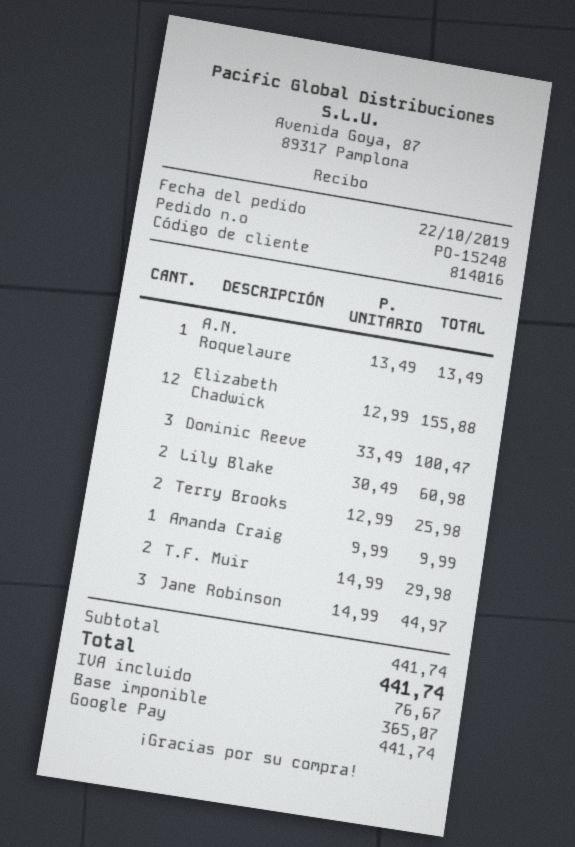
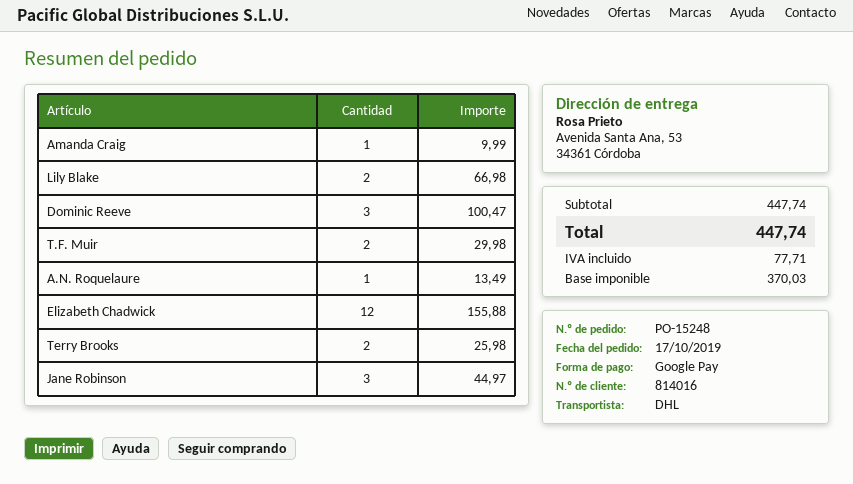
order date: 2019-10-22 -> 2019-10-17
Lily Blake: 2 for 60.98 -> 2 for 66.98
subtotal: 441.74 -> 447.74
net: 365.07 -> 370.03
tax: 76.67 -> 77.71
total: 441.74 -> 447.74

